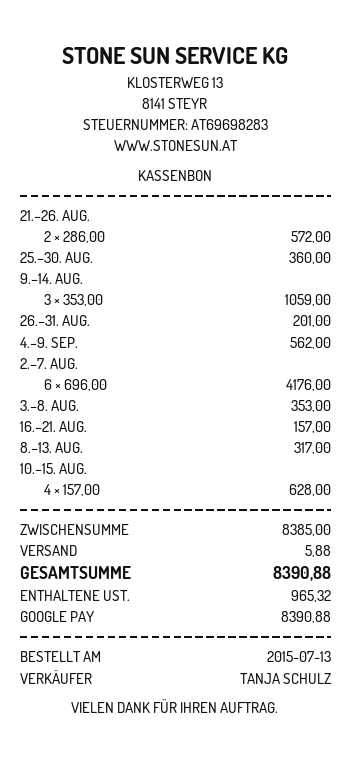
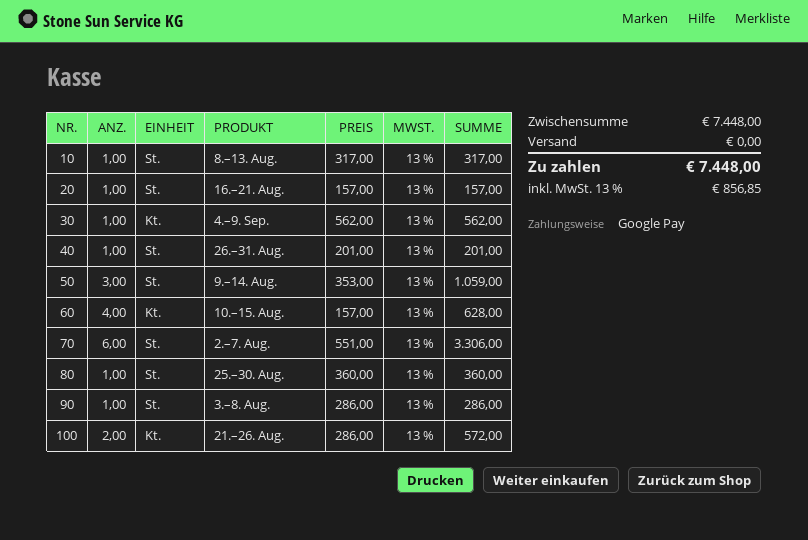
2.–7. AUG.: 6 x 696.00 = 4176.00 -> 6 x 551.00 = 3306.00
3.–8. AUG.: 1 x 353.00 = 353.00 -> 1 x 286.00 = 286.00
subtotal: 8385.00 -> 7448.00
shipping: 5.88 -> 0.00
tax: 965.32 -> 856.85
total: 8390.88 -> 7448.00

